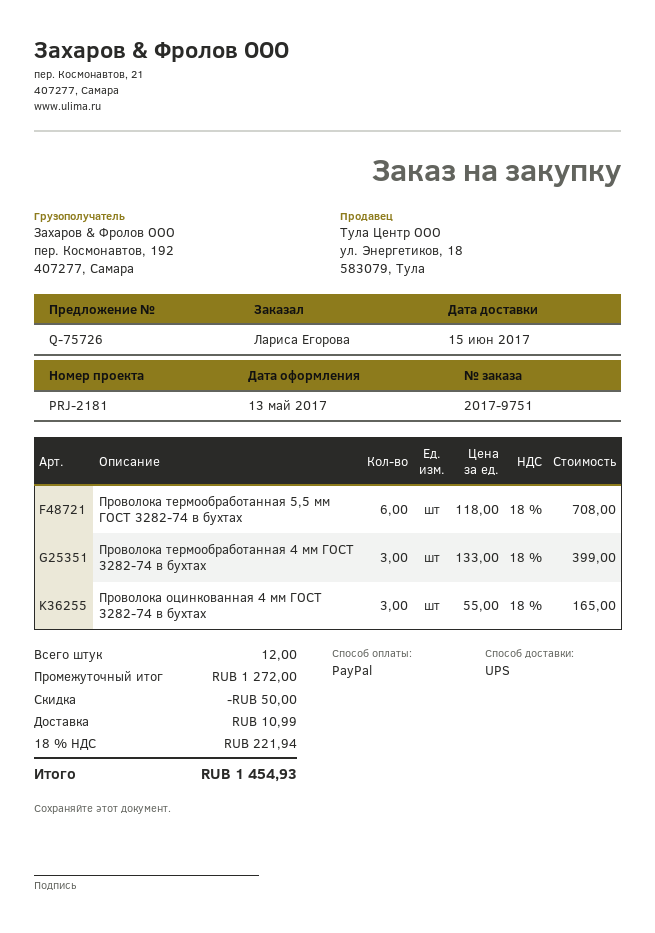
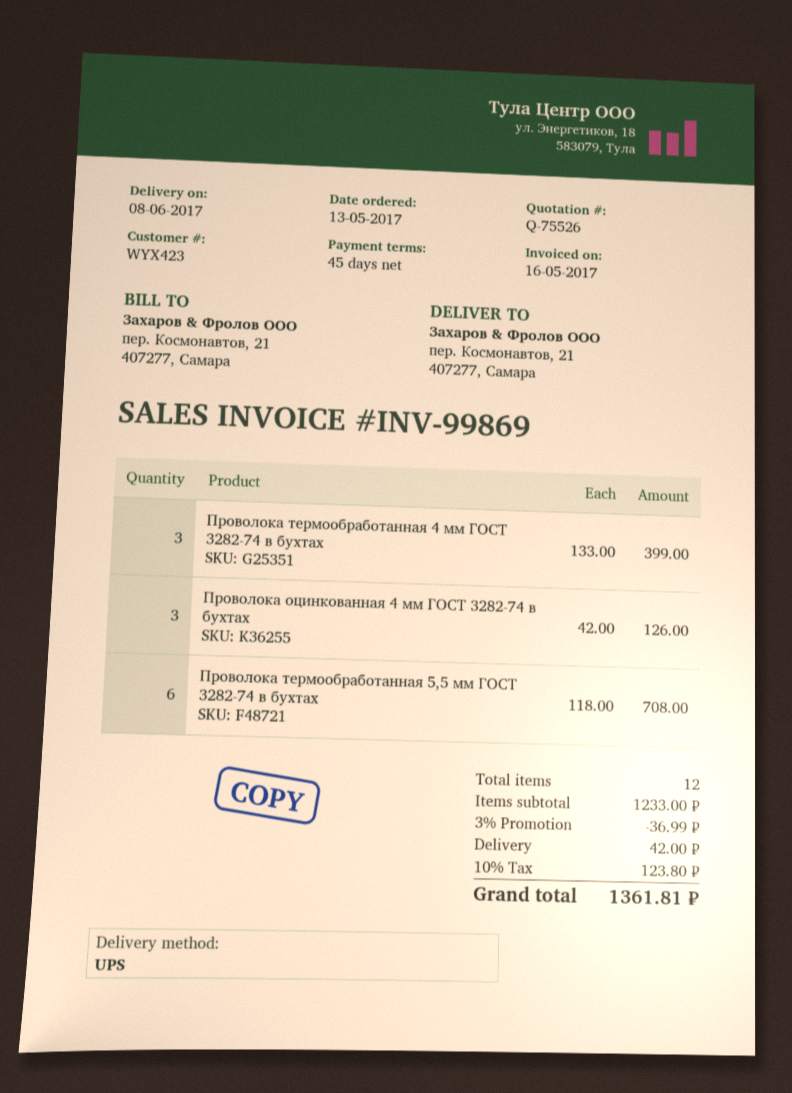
quote number: Q-75726 -> Q-75526
delivery date: 2017-06-15 -> 2017-06-08
ship to: пер. Космонавтов, 192, 407277, Самара -> пер. Космонавтов, 21, 407277, Самара
Проволока оцинкованная 4 мм ГОСТ 3282-74 в бухтах: 3 x 55.00 = 165.00 -> 3 x 42.00 = 126.00
subtotal: 1272.00 -> 1233.00
discount: 50.00 -> 36.99
shipping: 10.99 -> 42.00
tax: 18% = 221.94 -> 10% = 123.80
total: 1454.93 -> 1361.81

